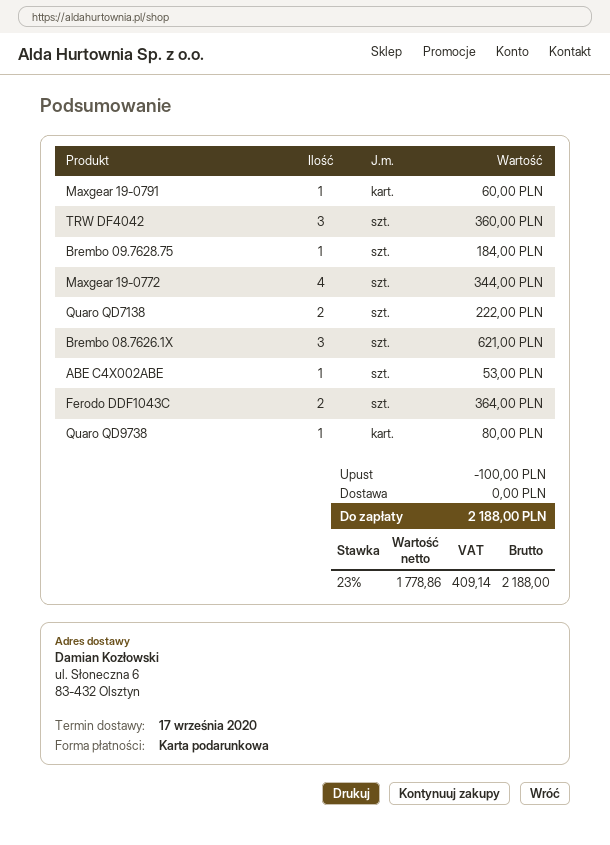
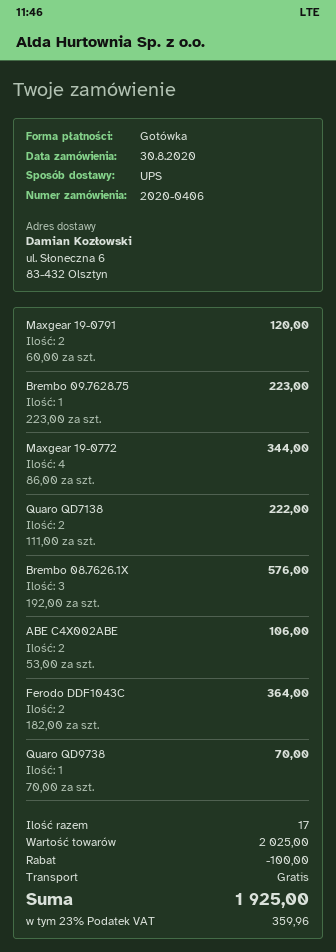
payment method: gift card -> cash
Maxgear 19-0791: 1 for 60.00 -> 2 for 120.00
TRW DF4042: 3 for 360.00 -> none
Brembo 09.7628.75: 1 for 184.00 -> 1 for 223.00
Brembo 08.7626.1X: 3 for 621.00 -> 3 for 576.00
ABE C4X002ABE: 1 for 53.00 -> 2 for 106.00
Quaro QD9738: 1 for 80.00 -> 1 for 70.00
tax: 23% = 409.14 -> 23% = 359.96
total: 2188.00 -> 1925.00

